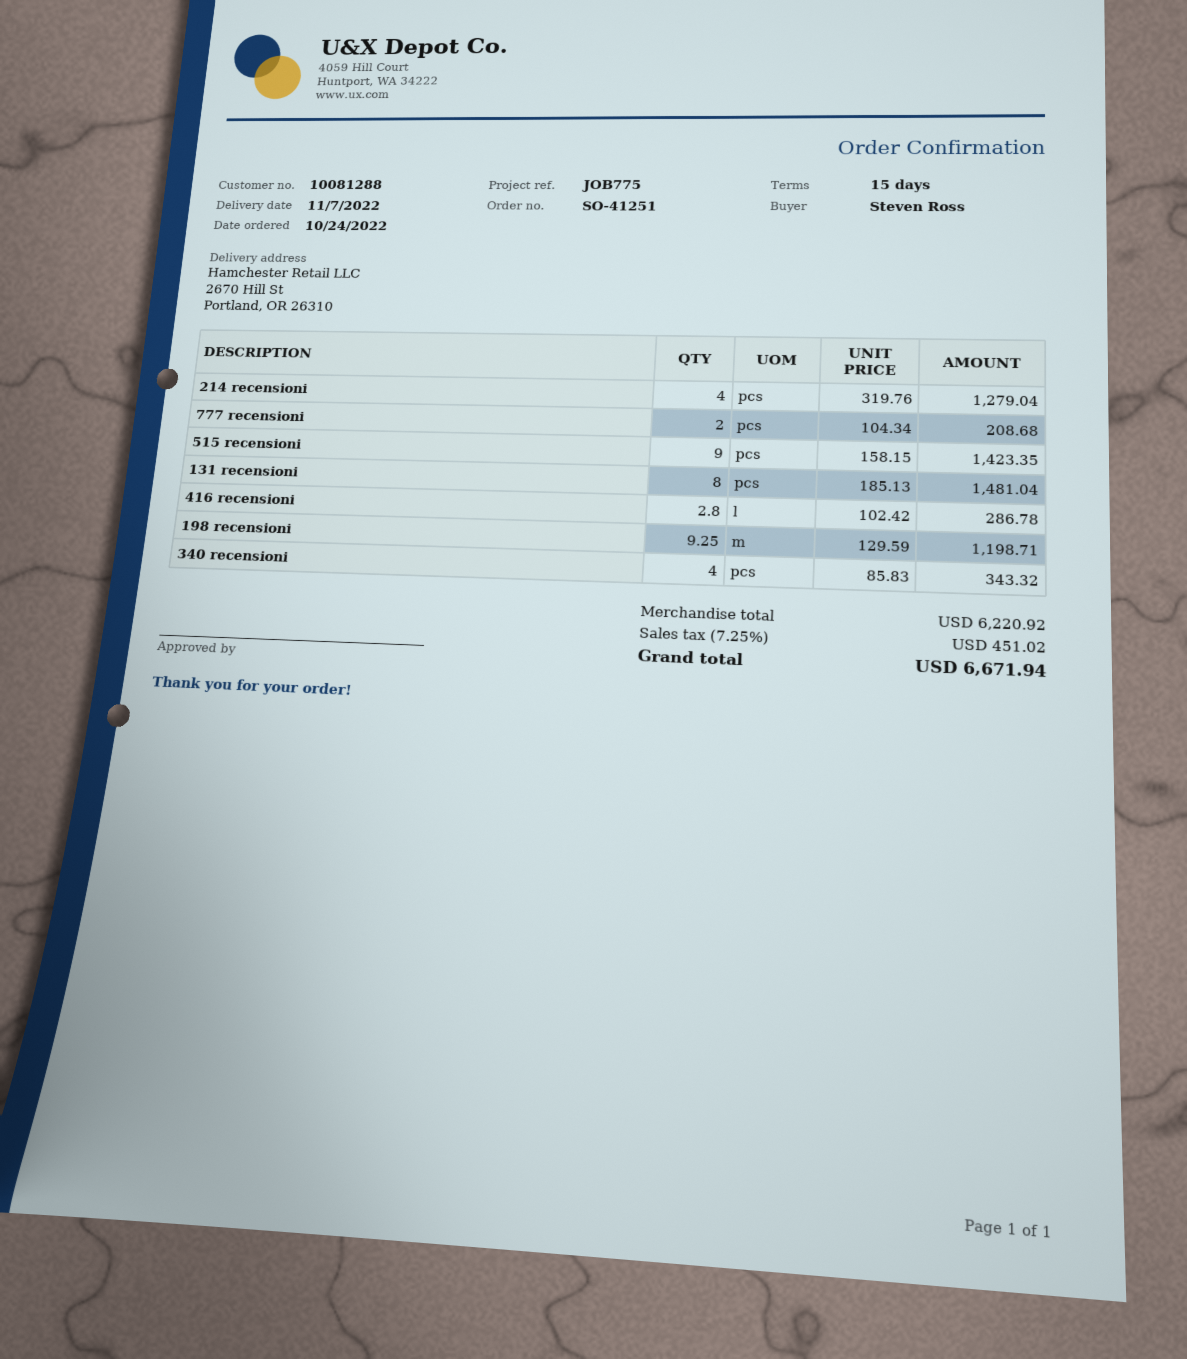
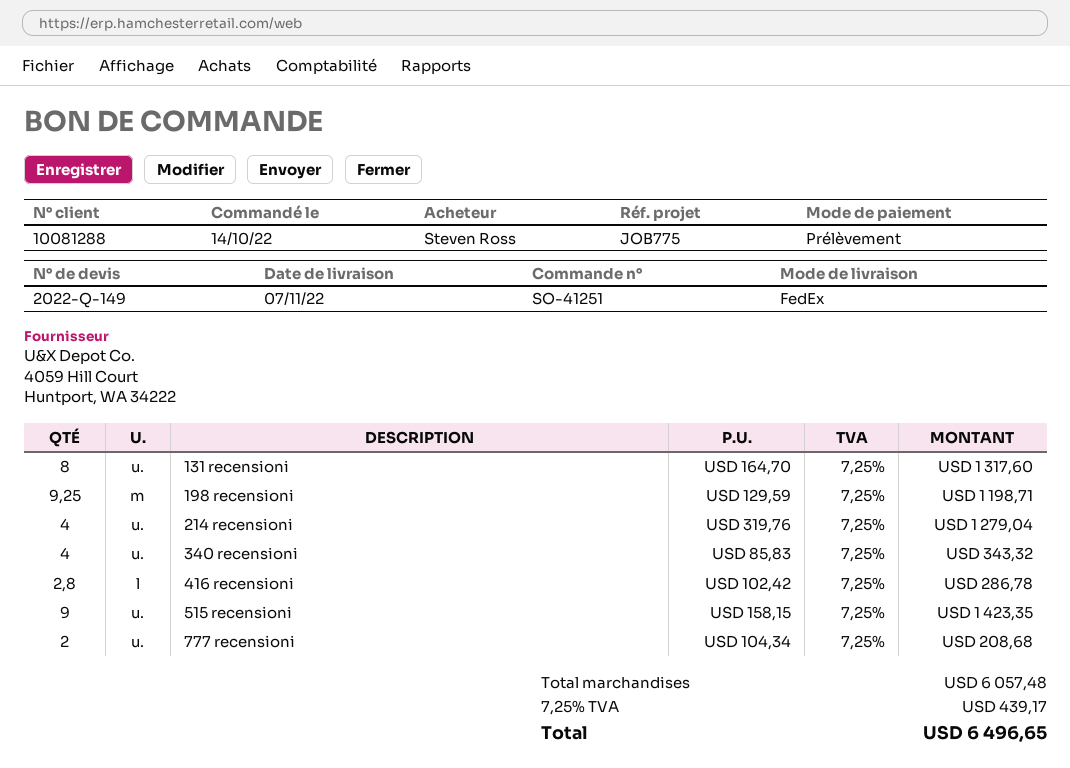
order date: 2022-10-24 -> 2022-10-14
131 recensioni: 8 x 185.13 = 1481.04 -> 8 x 164.70 = 1317.60
subtotal: 6220.92 -> 6057.48
tax: 7.25% = 451.02 -> 7.25% = 439.17
total: 6671.94 -> 6496.65

